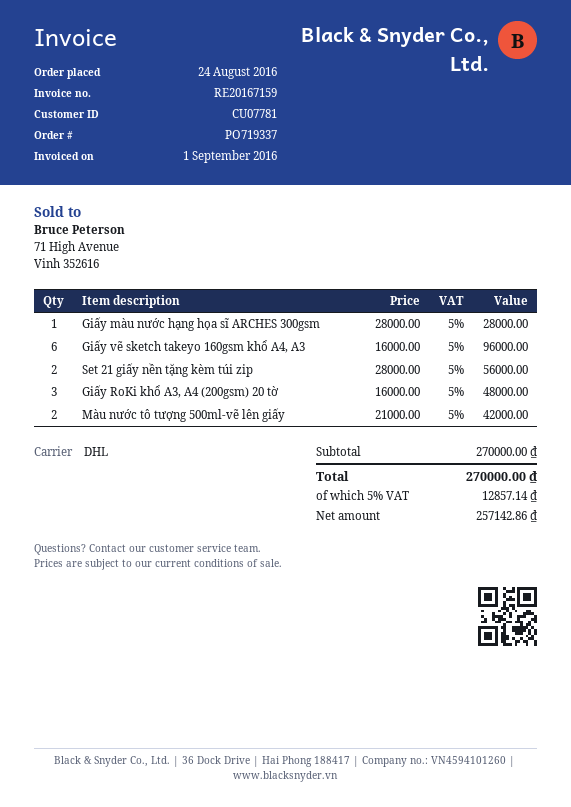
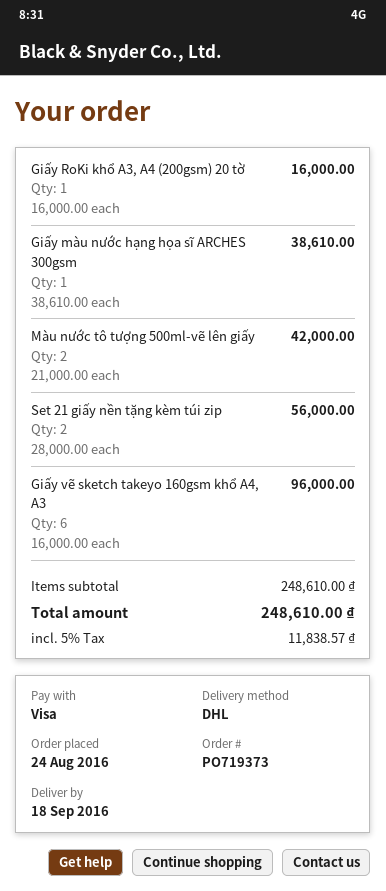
order number: PO719337 -> PO719373
Giấy màu nước hạng họa sĩ ARCHES 300gsm: 1 x 28000.00 = 28000.00 -> 1 x 38610.00 = 38610.00
Giấy RoKi khổ A3, A4 (200gsm) 20 tờ: 3 x 16000.00 = 48000.00 -> 1 x 16000.00 = 16000.00
subtotal: 270000.00 -> 248610.00
tax: 5% = 12857.14 -> 5% = 11838.57
total: 270000.00 -> 248610.00

